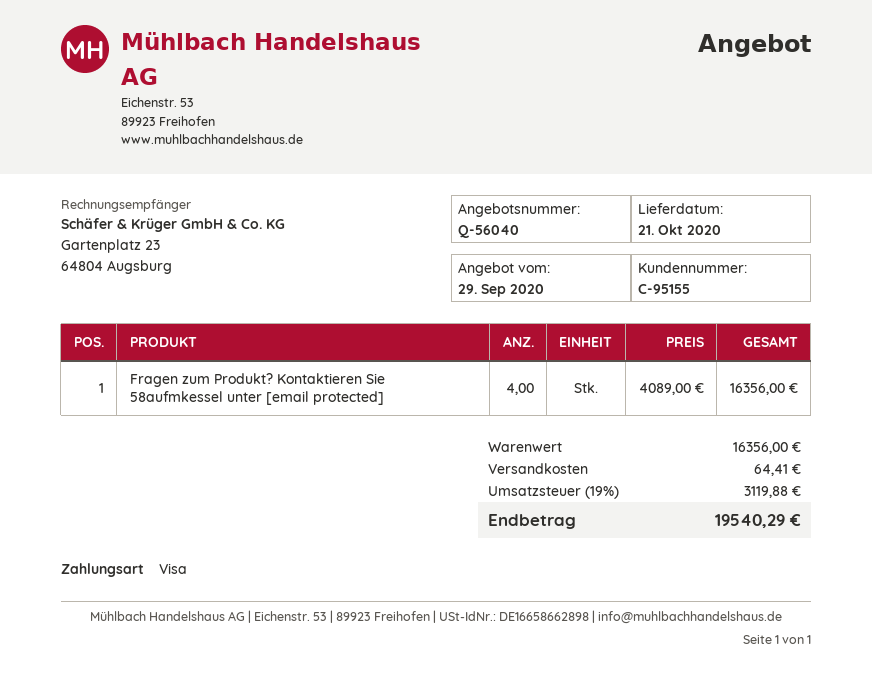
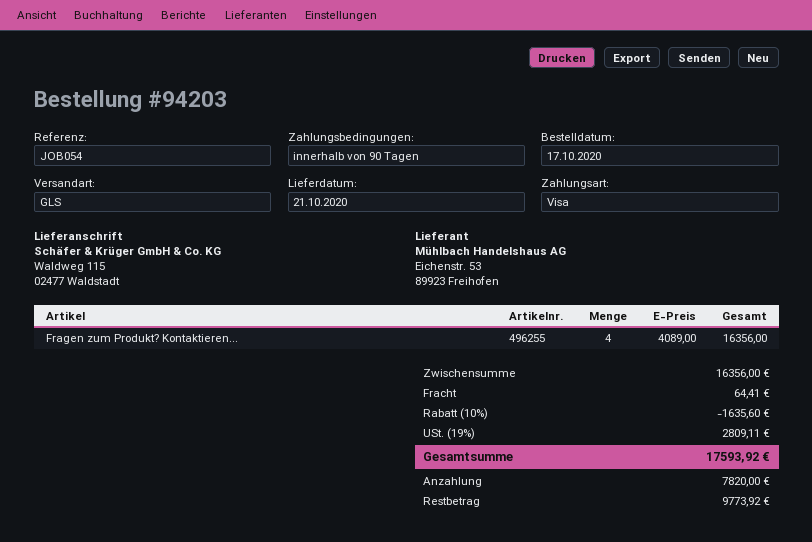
discount: none -> 10% = 1635.60
tax: 19% = 3119.88 -> 19% = 2809.11
total: 19540.29 -> 17593.92

